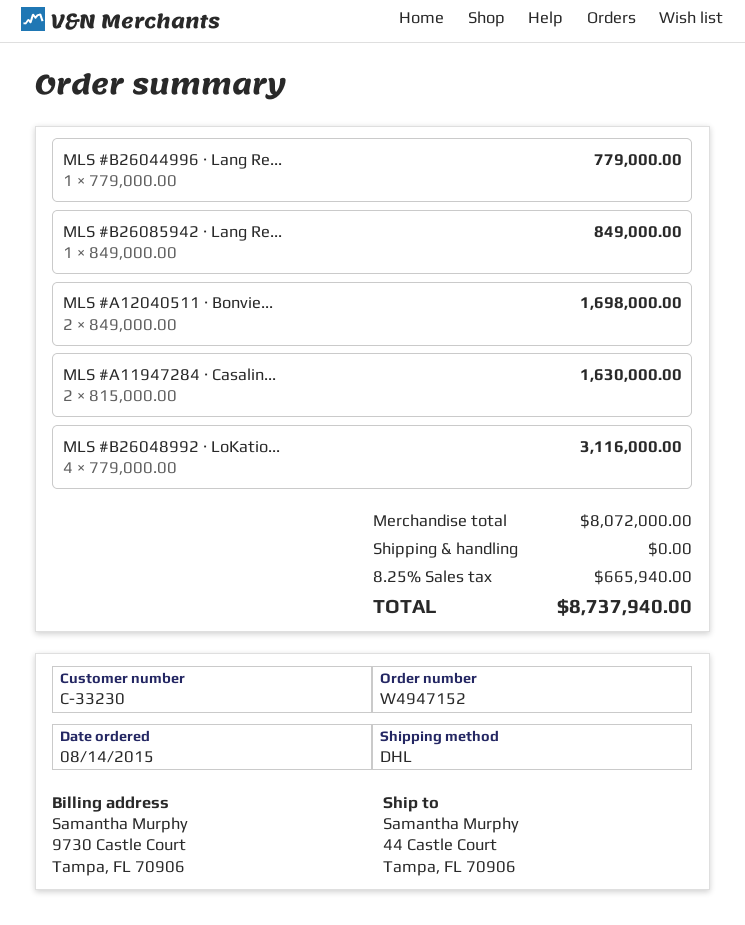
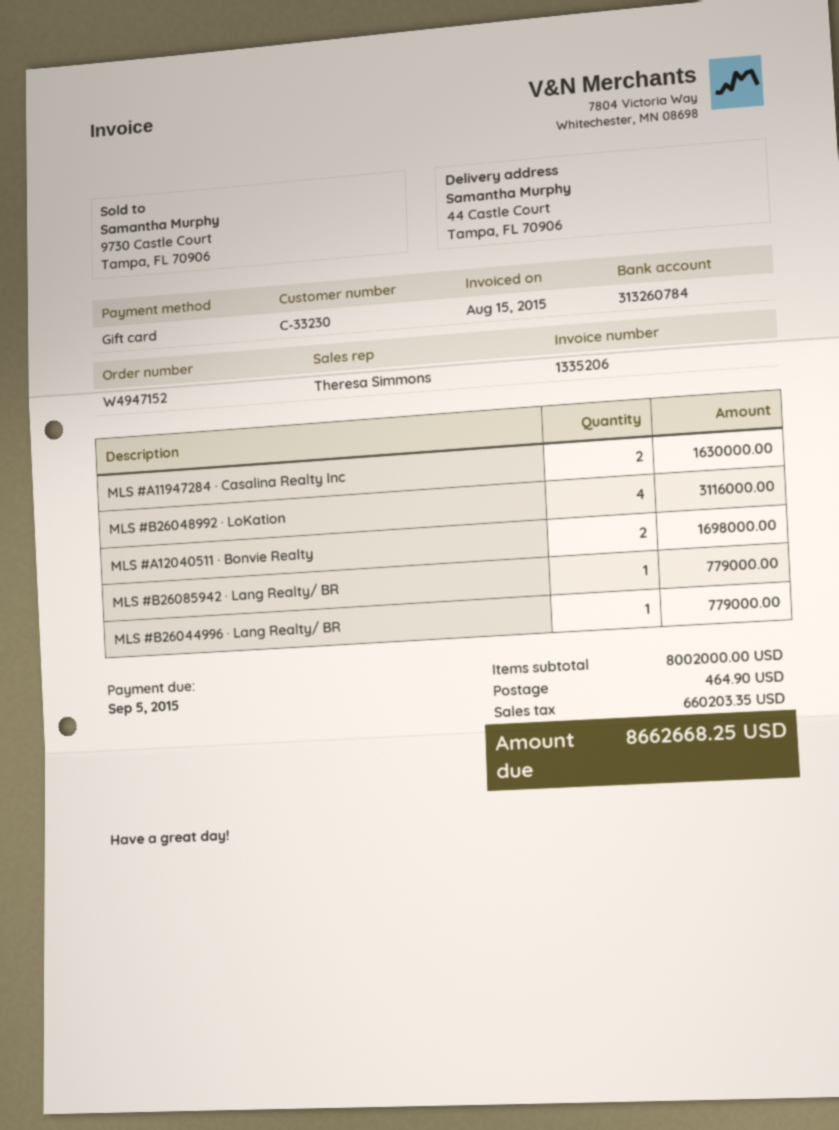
MLS #B26085942 · Lang Re...: 1 for 849000.00 -> 1 for 779000.00
subtotal: 8072000.00 -> 8002000.00
shipping: 0.00 -> 464.90
tax: 665940.00 -> 660203.35
total: 8737940.00 -> 8662668.25

